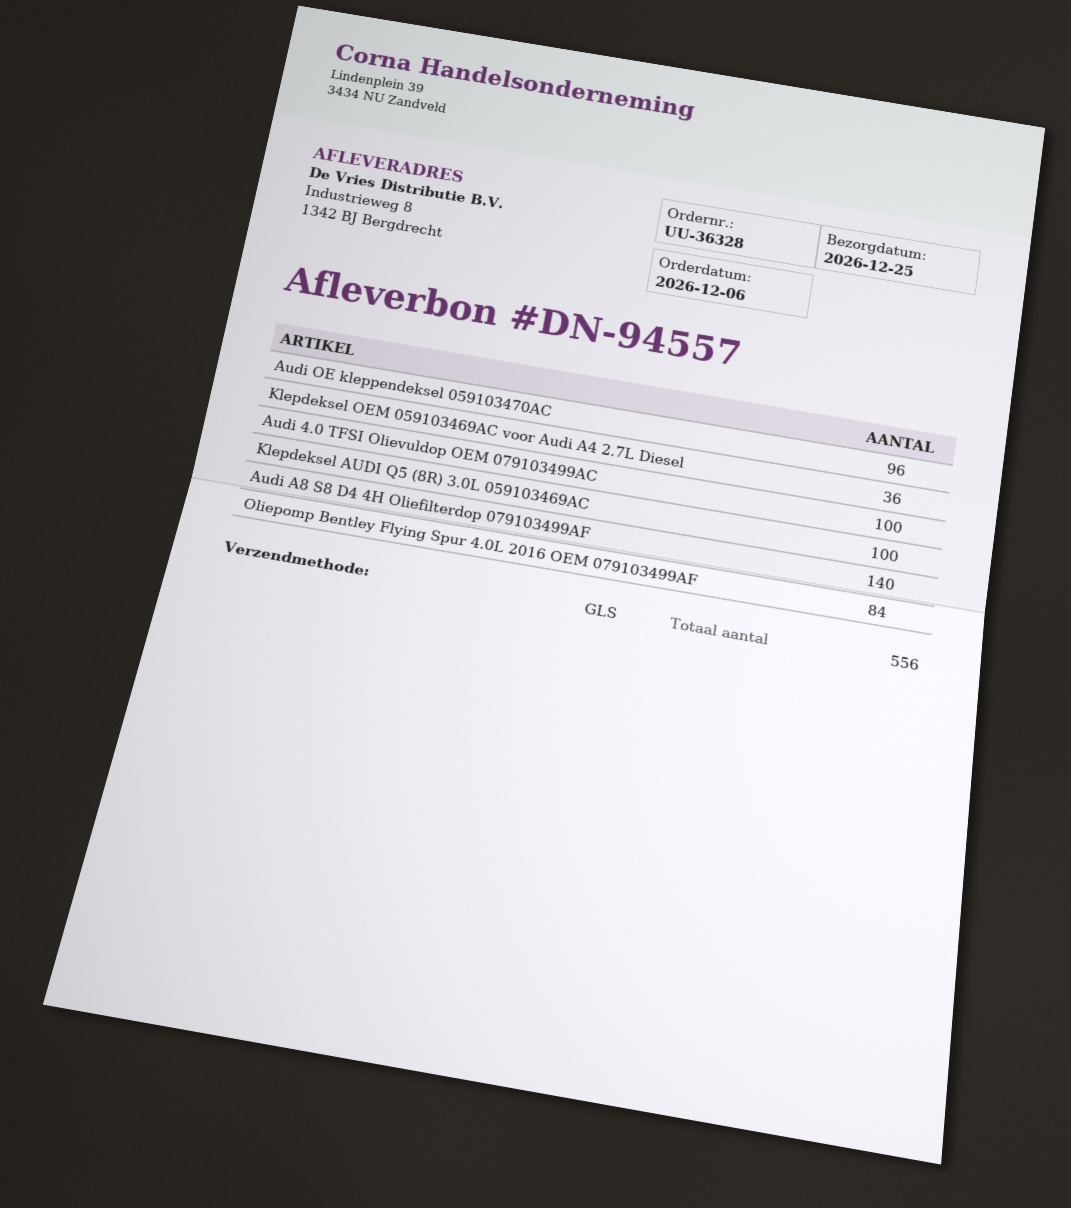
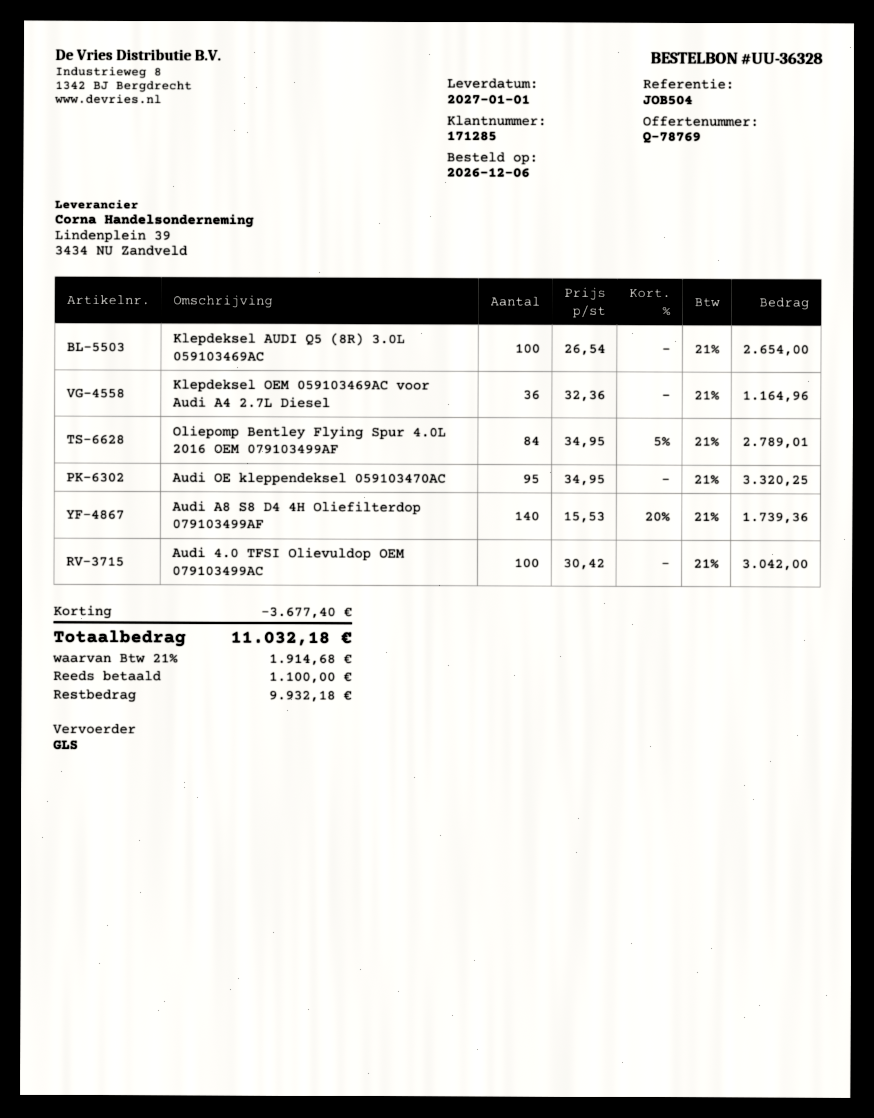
delivery date: 2026-12-25 -> 2027-01-01
Audi OE kleppendeksel 059103470AC: 96 -> 95

